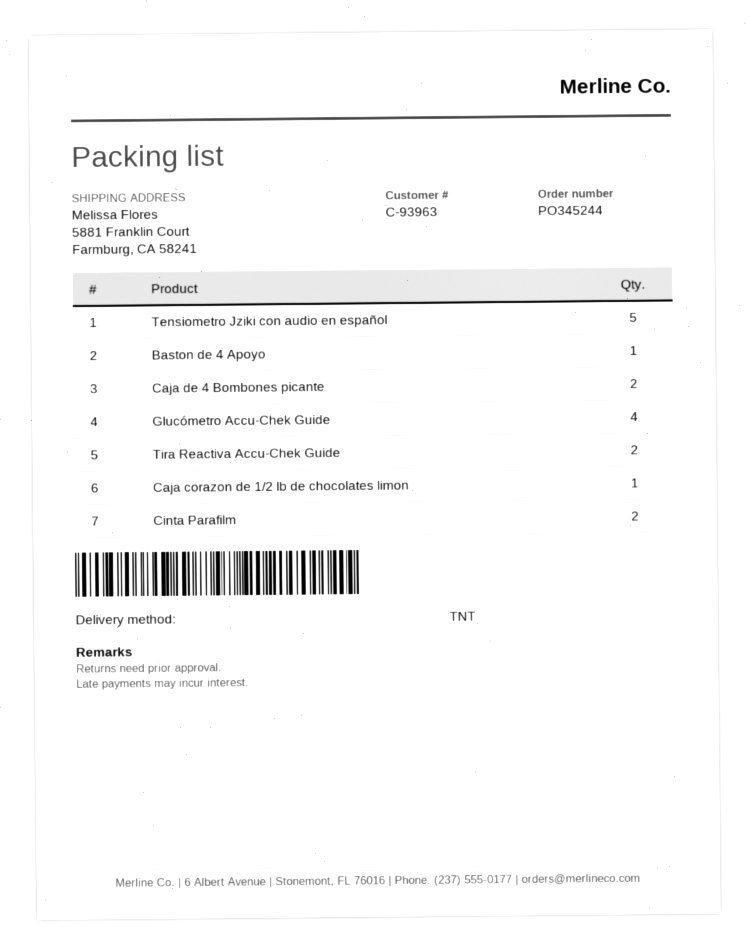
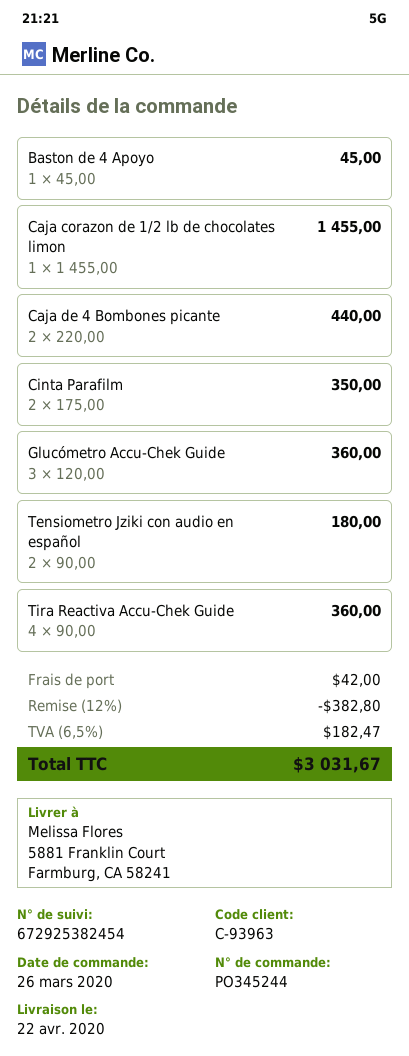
Tensiometro Jziki con audio en español: 5 -> 2
Glucómetro Accu-Chek Guide: 4 -> 3
Tira Reactiva Accu-Chek Guide: 2 -> 4

